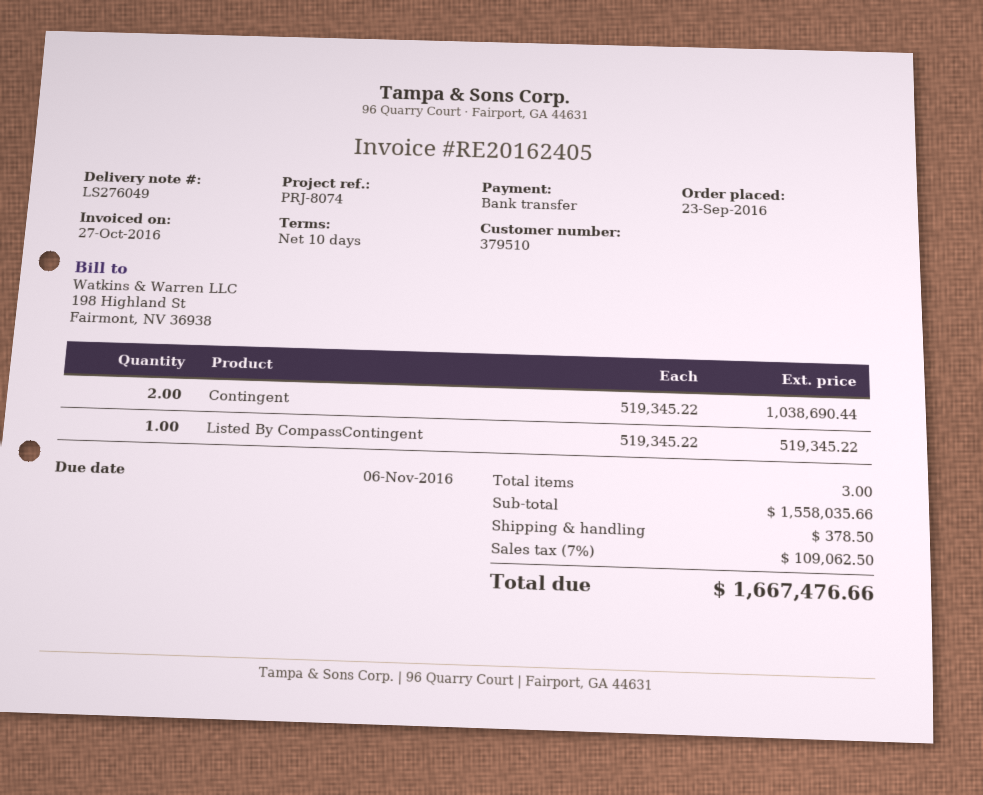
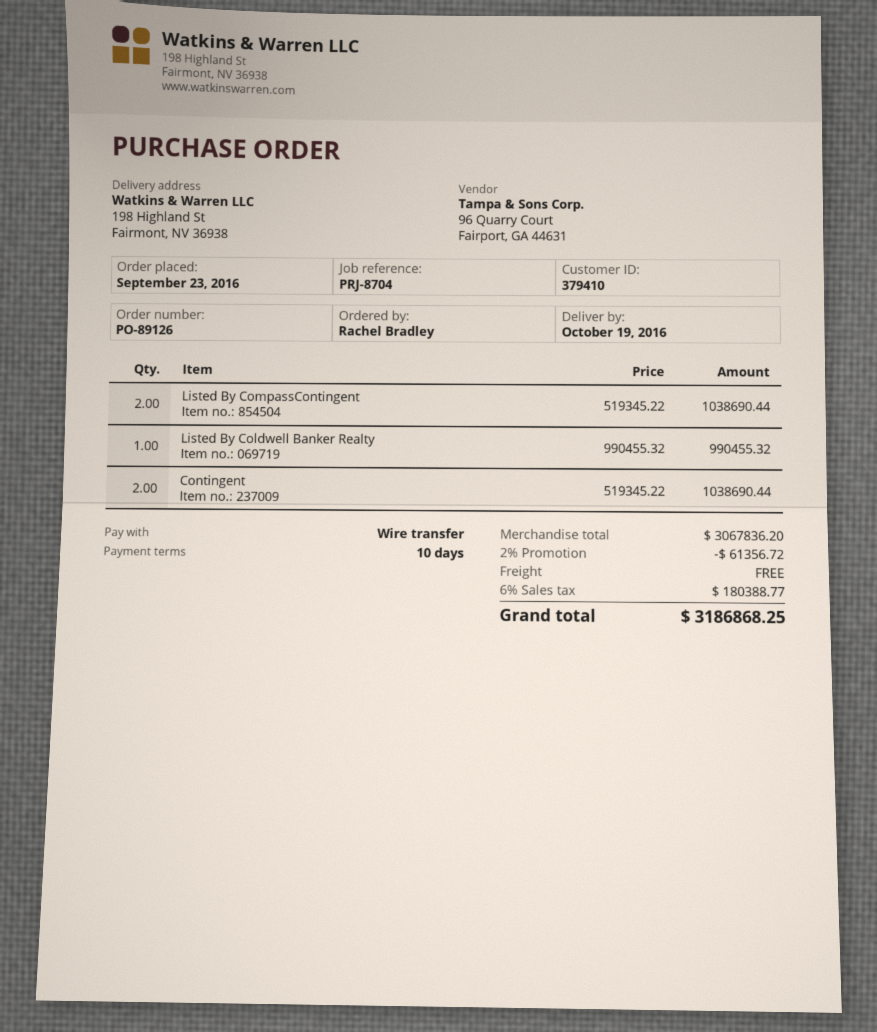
customer number: 379510 -> 379410
reference: PRJ-8074 -> PRJ-8704
Listed By CompassContingent: 1 x 519345.22 = 519345.22 -> 2 x 519345.22 = 1038690.44
Listed By Coldwell Banker Realty: none -> 1 x 990455.32 = 990455.32
subtotal: 1558035.66 -> 3067836.20
discount: none -> 2% = 61356.72
shipping: 378.50 -> 0.00
tax: 7% = 109062.50 -> 6% = 180388.77
total: 1667476.66 -> 3186868.25

